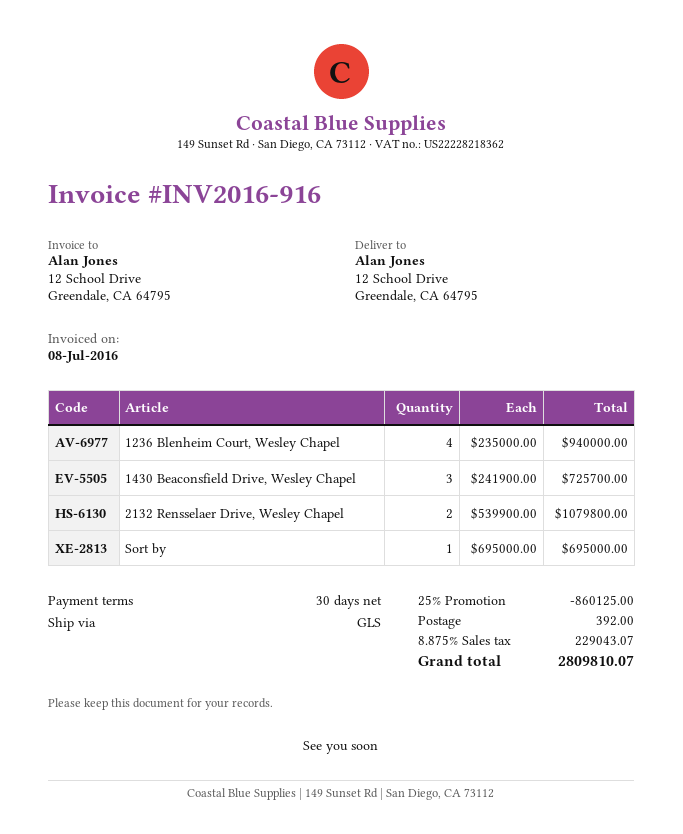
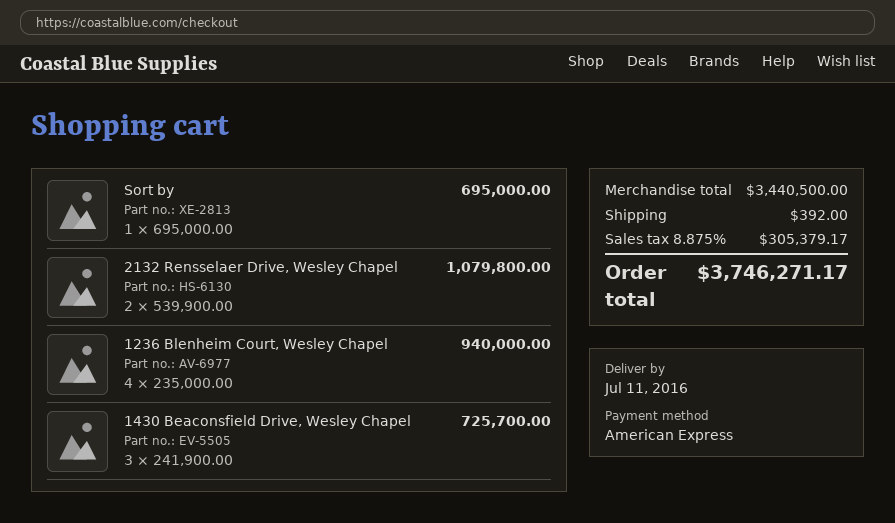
discount: 25% = 860125.00 -> none
tax: 8.875% = 229043.07 -> 8.875% = 305379.17
total: 2809810.07 -> 3746271.17

